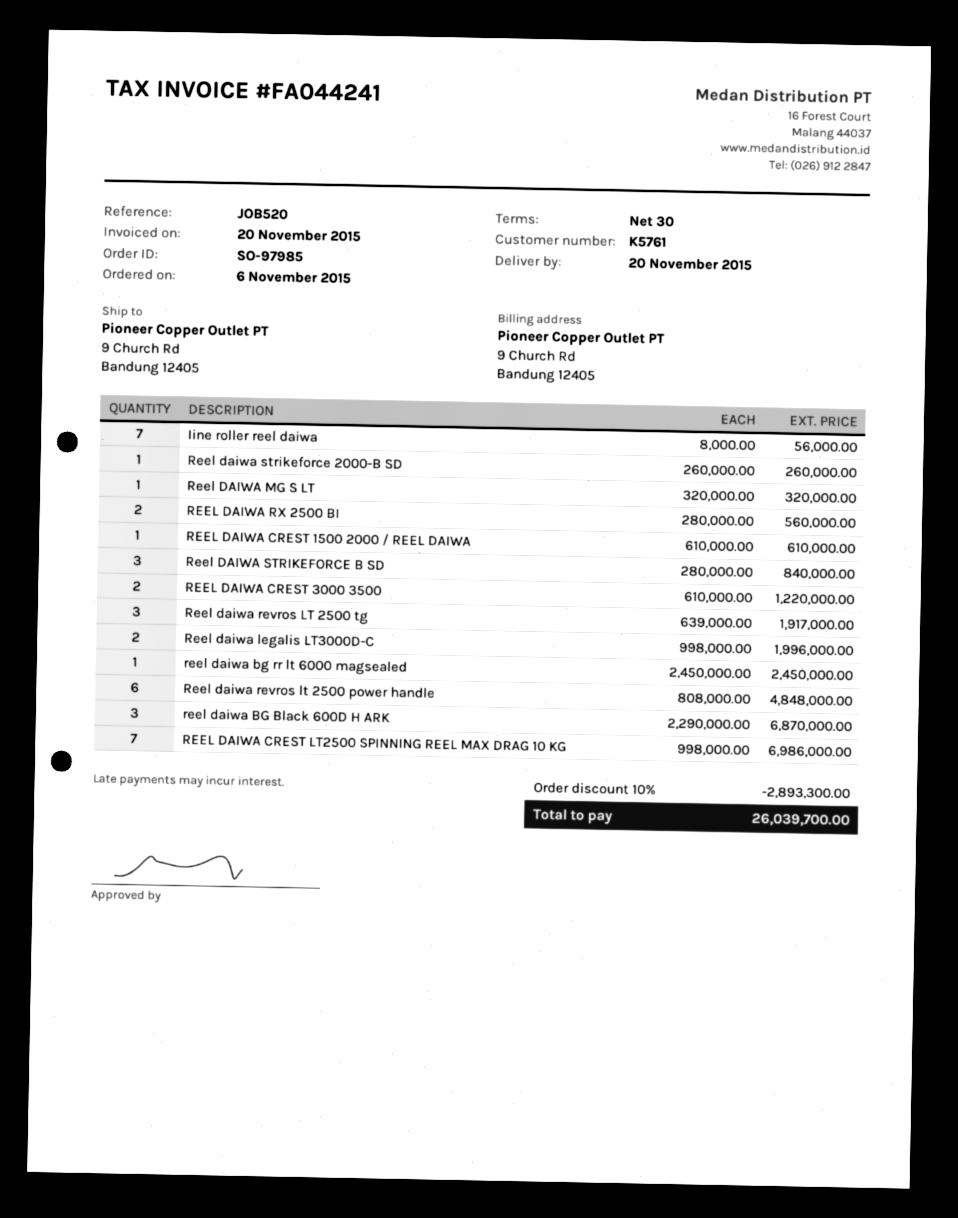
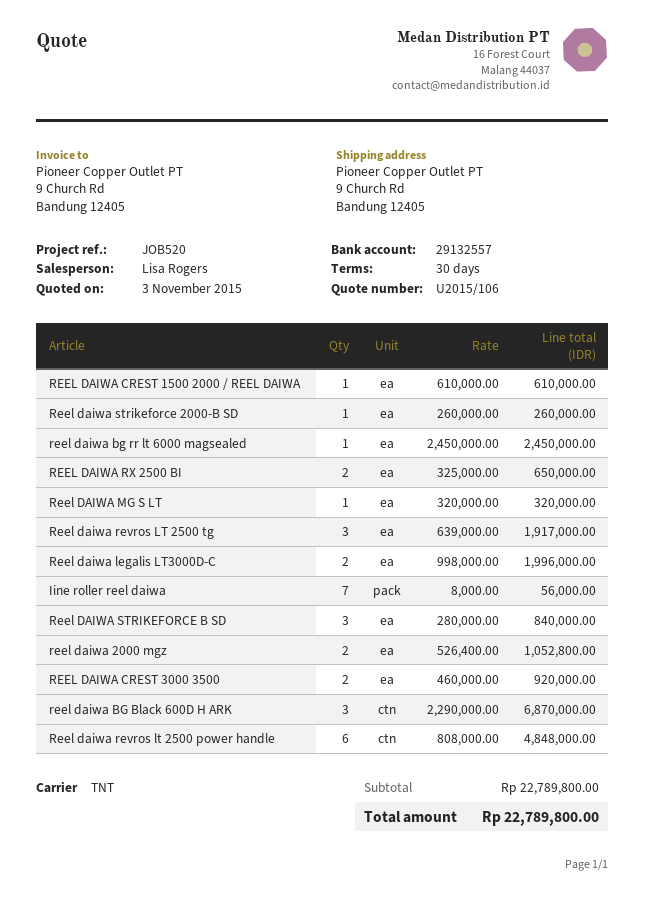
REEL DAIWA RX 2500 BI: 2 x 280000.00 = 560000.00 -> 2 x 325000.00 = 650000.00
REEL DAIWA CREST 3000 3500: 2 x 610000.00 = 1220000.00 -> 2 x 460000.00 = 920000.00
REEL DAIWA CREST LT2500 SPINNING REEL MAX DRAG 10 KG: 7 x 998000.00 = 6986000.00 -> none
reel daiwa 2000 mgz: none -> 2 x 526400.00 = 1052800.00
discount: 10% = 2893300.00 -> none
total: 26039700.00 -> 22789800.00

